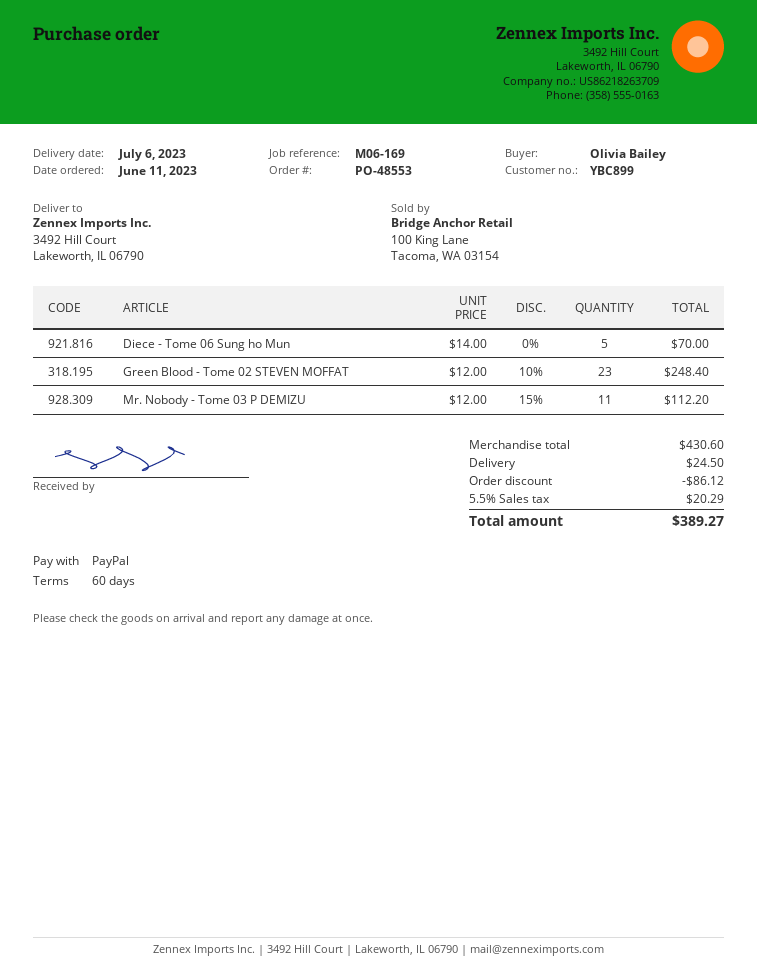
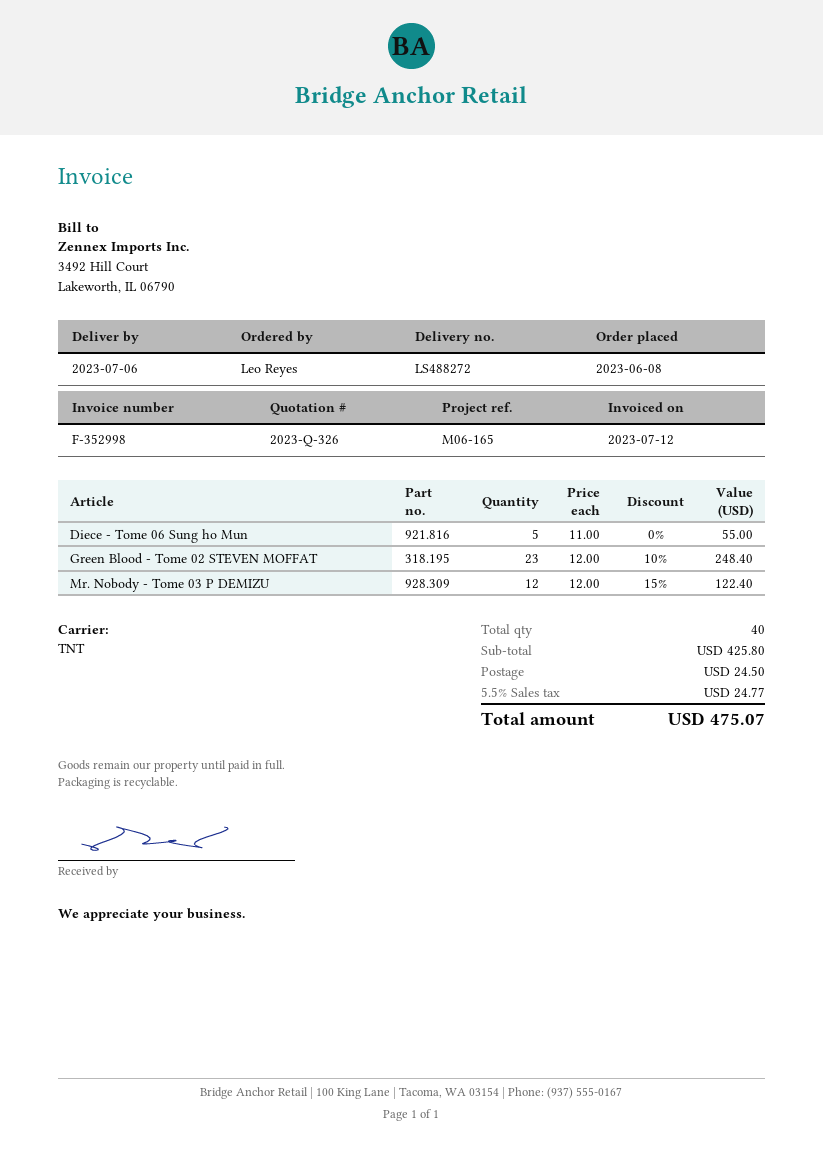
order date: 2023-06-11 -> 2023-06-08
reference: M06-169 -> M06-165
ordered by: Olivia Bailey -> Leo Reyes
Diece - Tome 06 Sung ho Mun: 5 x 14.00 = 70.00 -> 5 x 11.00 = 55.00
Mr. Nobody - Tome 03 P DEMIZU: 11 x 12.00 - 15% = 112.20 -> 12 x 12.00 - 15% = 122.40
subtotal: 430.60 -> 425.80
discount: 86.12 -> none
tax: 5.5% = 20.29 -> 5.5% = 24.77
total: 389.27 -> 475.07

